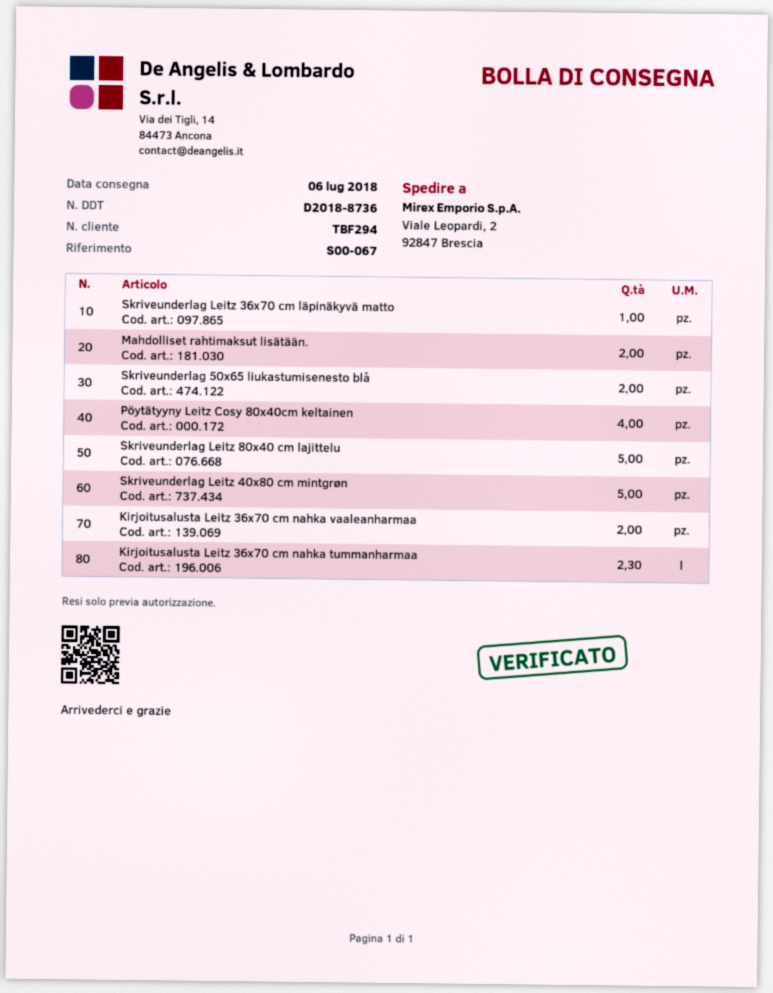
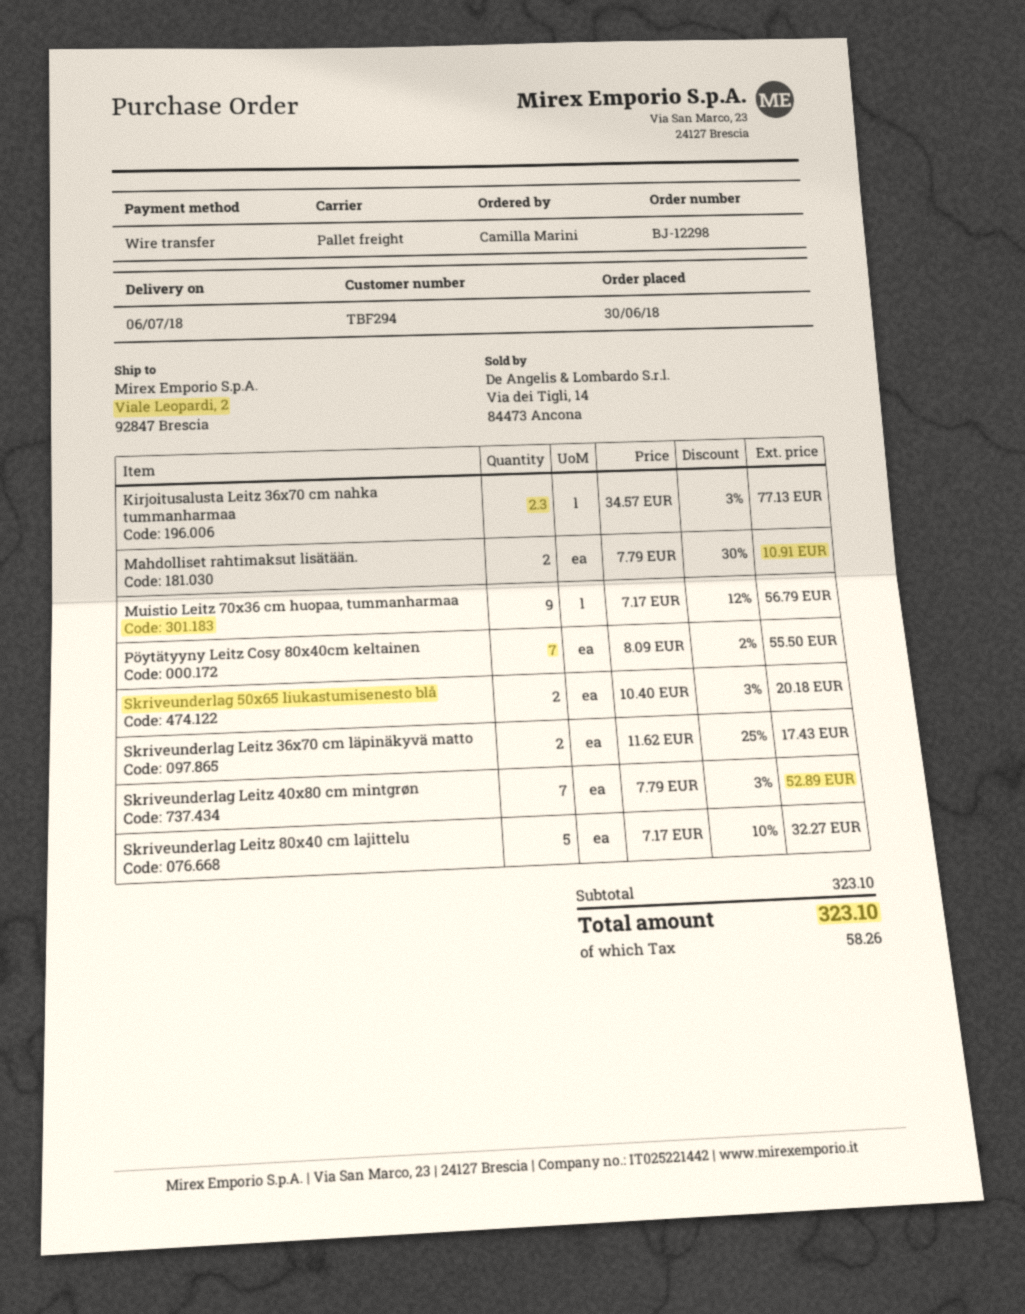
Skriveunderlag Leitz 36x70 cm läpinäkyvä matto: 1 -> 2
Pöytätyyny Leitz Cosy 80x40cm keltainen: 4 -> 7
Skriveunderlag Leitz 40x80 cm mintgrøn: 5 -> 7
Kirjoitusalusta Leitz 36x70 cm nahka vaaleanharmaa: 2 -> none
Muistio Leitz 70x36 cm huopaa, tummanharmaa: none -> 9

